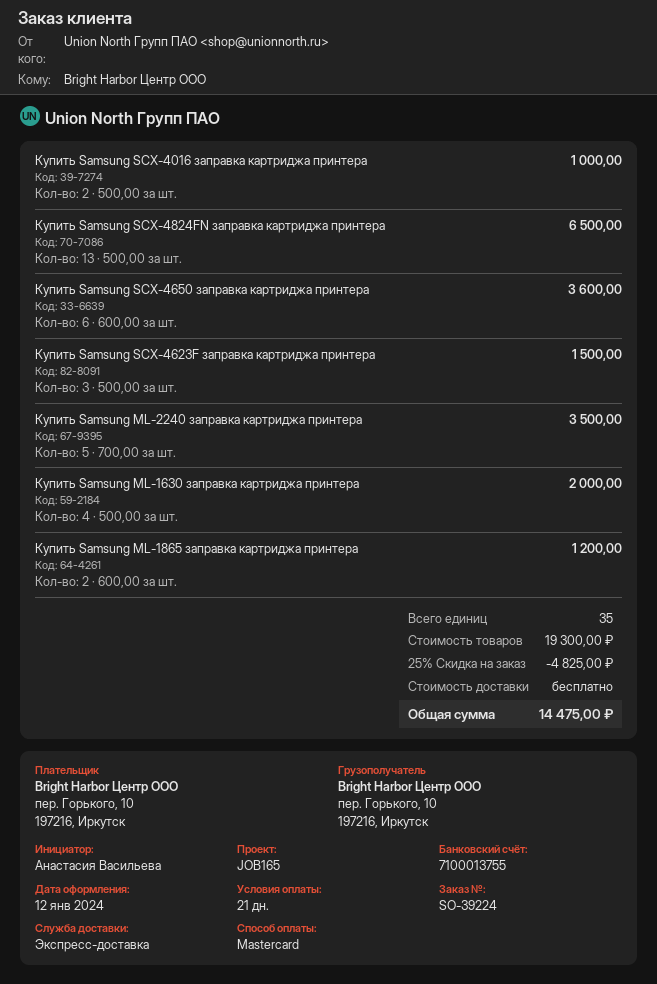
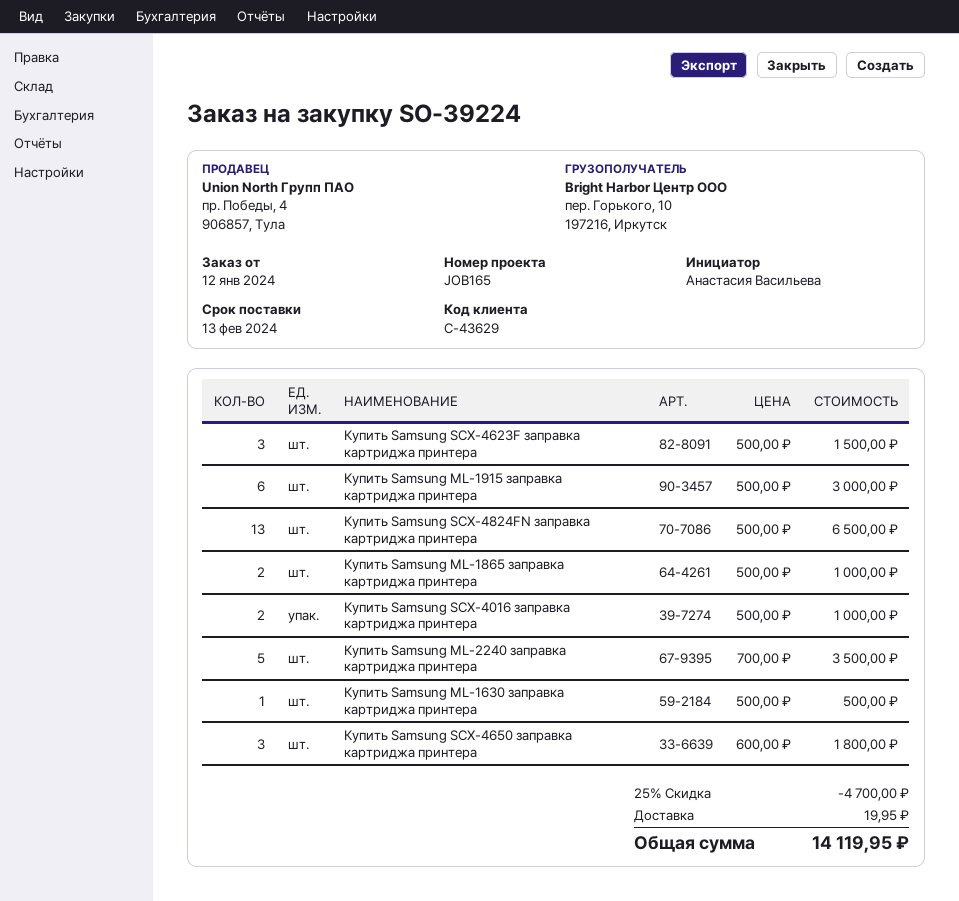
Купить Samsung SCX-4650 заправка картриджа принтера: 6 x 600.00 = 3600.00 -> 3 x 600.00 = 1800.00
Купить Samsung ML-1630 заправка картриджа принтера: 4 x 500.00 = 2000.00 -> 1 x 500.00 = 500.00
Купить Samsung ML-1865 заправка картриджа принтера: 2 x 600.00 = 1200.00 -> 2 x 500.00 = 1000.00
Купить Samsung ML-1915 заправка картриджа принтера: none -> 6 x 500.00 = 3000.00
discount: 25% = 4825.00 -> 25% = 4700.00
shipping: 0.00 -> 19.95
total: 14475.00 -> 14119.95

